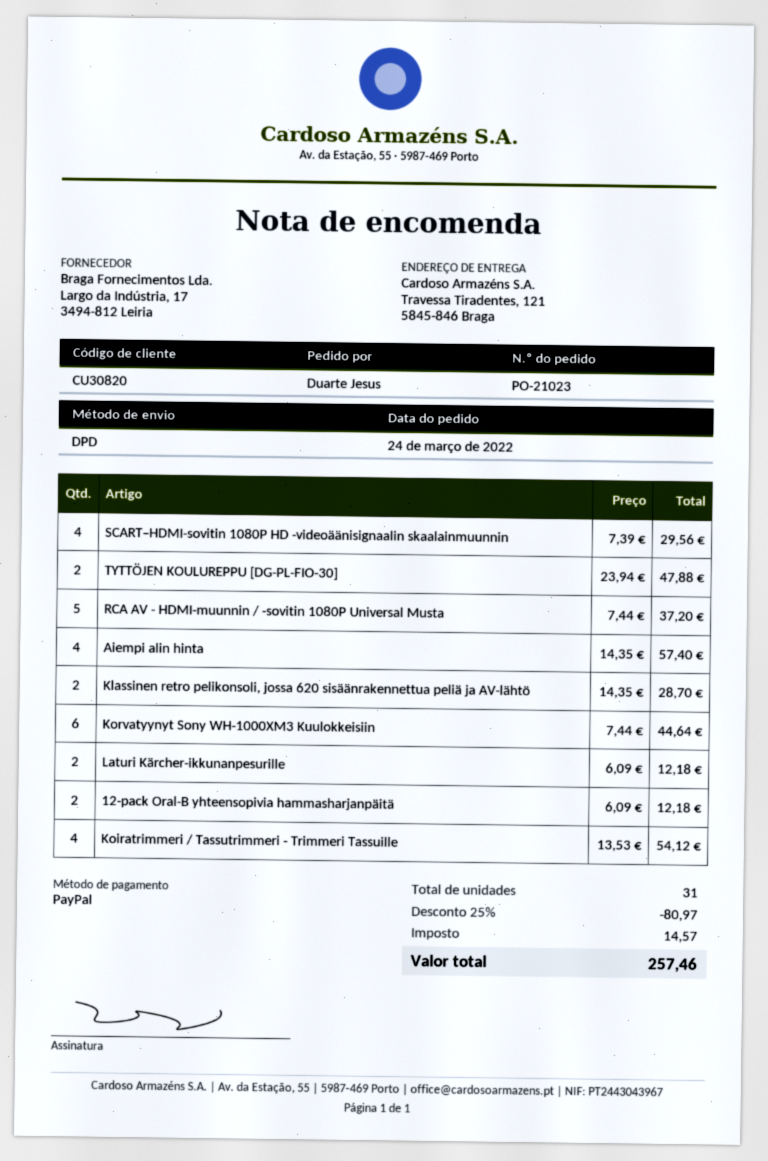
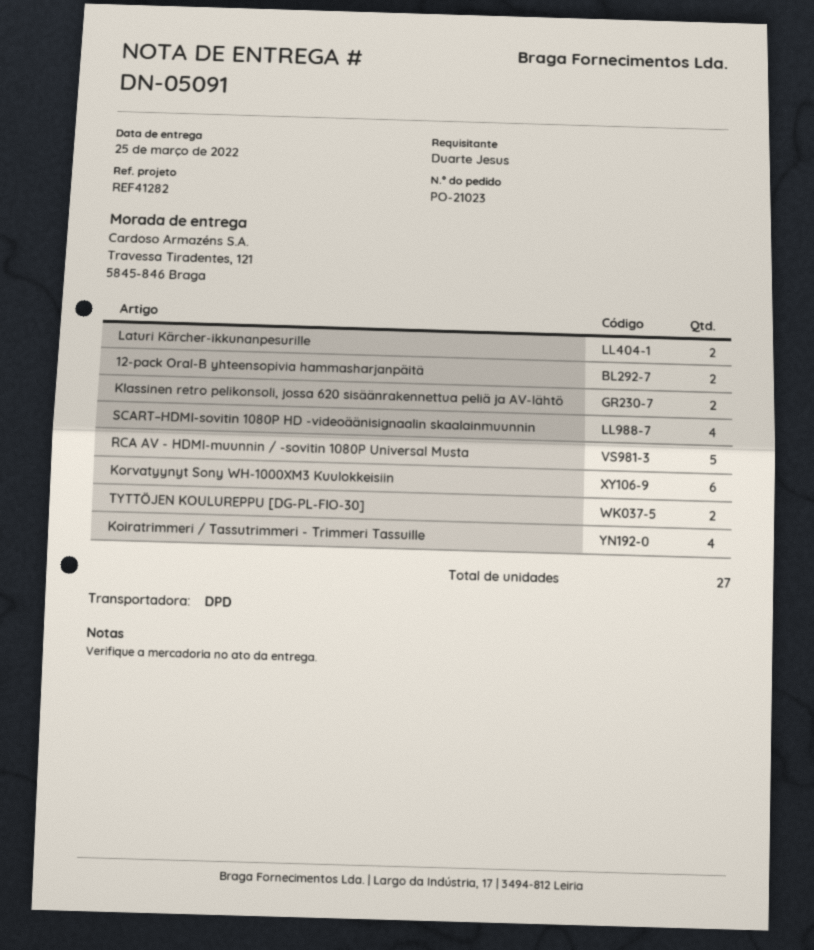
Aiempi alin hinta: 4 -> none
total quantity: 31 -> 27

